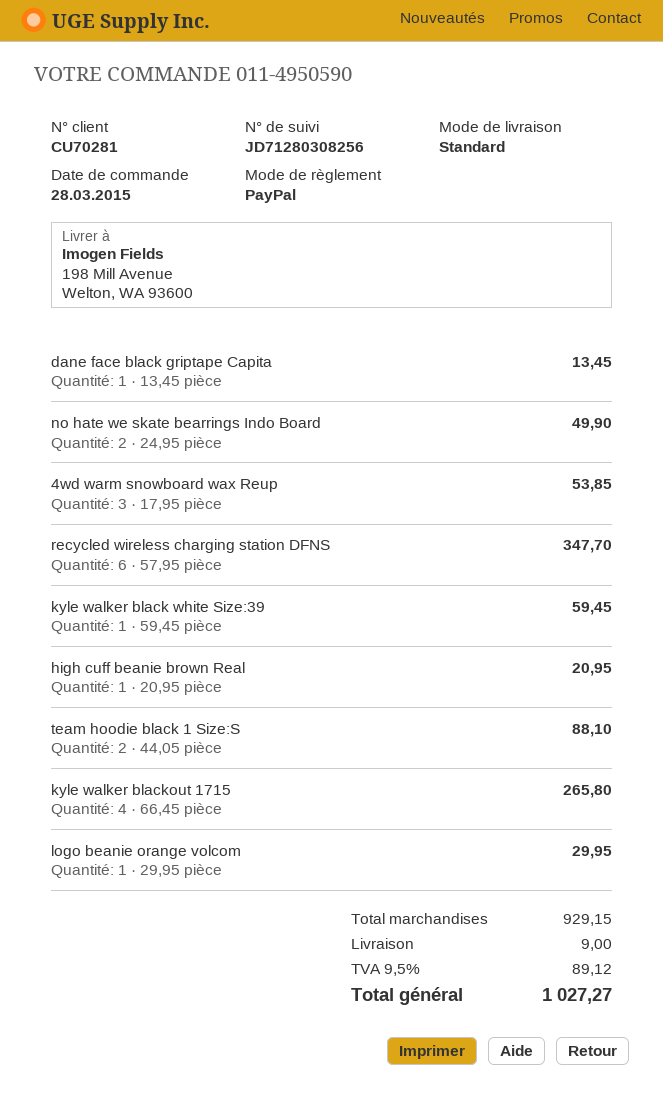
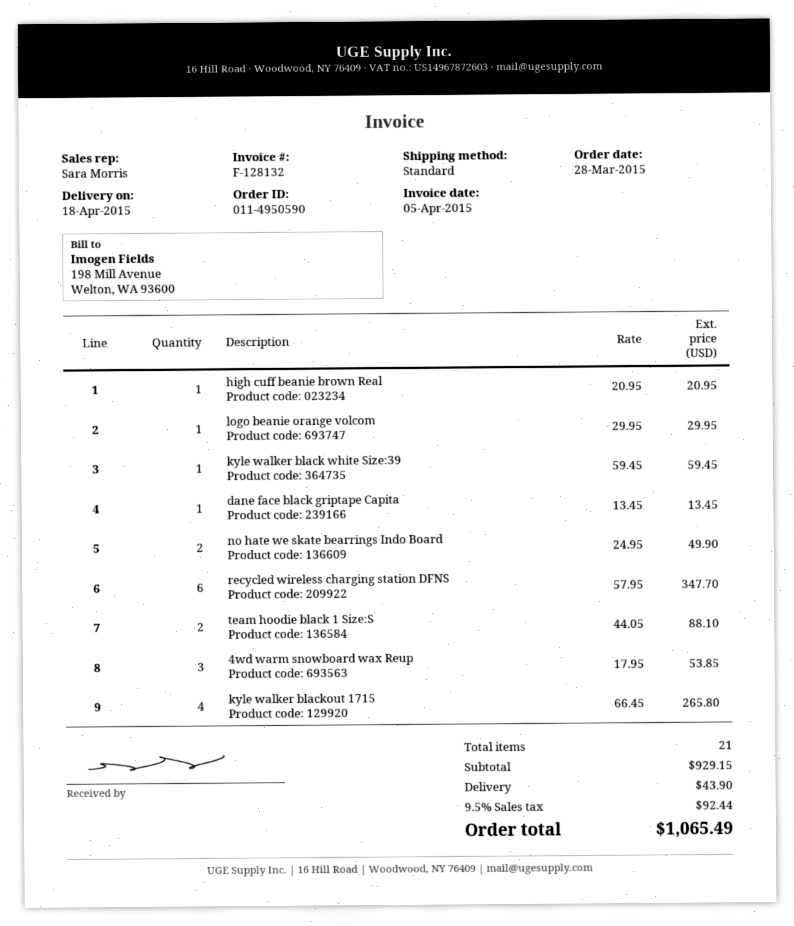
shipping: 9.00 -> 43.90
tax: 9.5% = 89.12 -> 9.5% = 92.44
total: 1027.27 -> 1065.49

